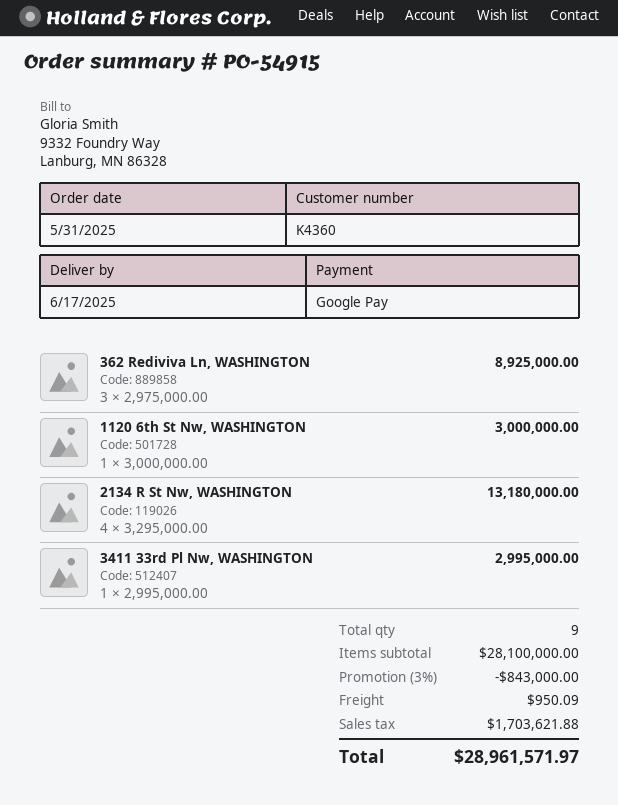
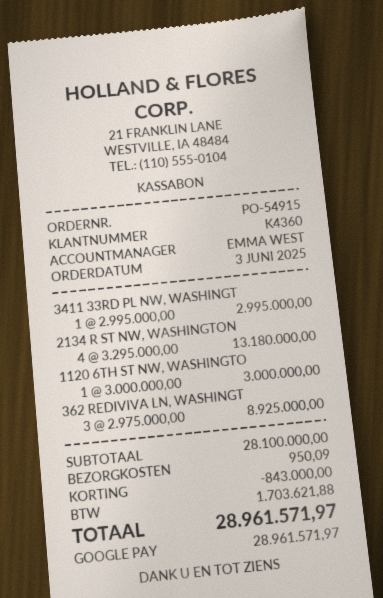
order date: 2025-05-31 -> 2025-06-03

